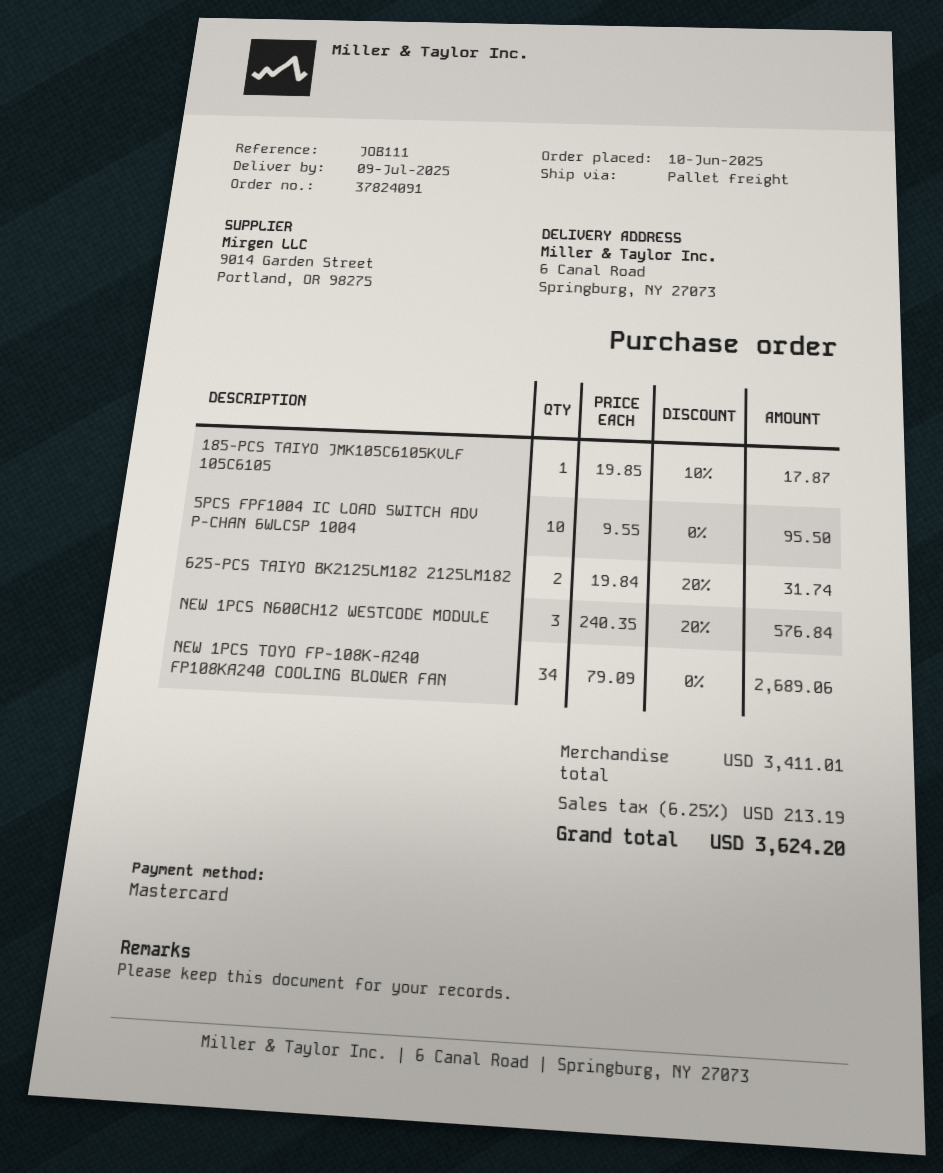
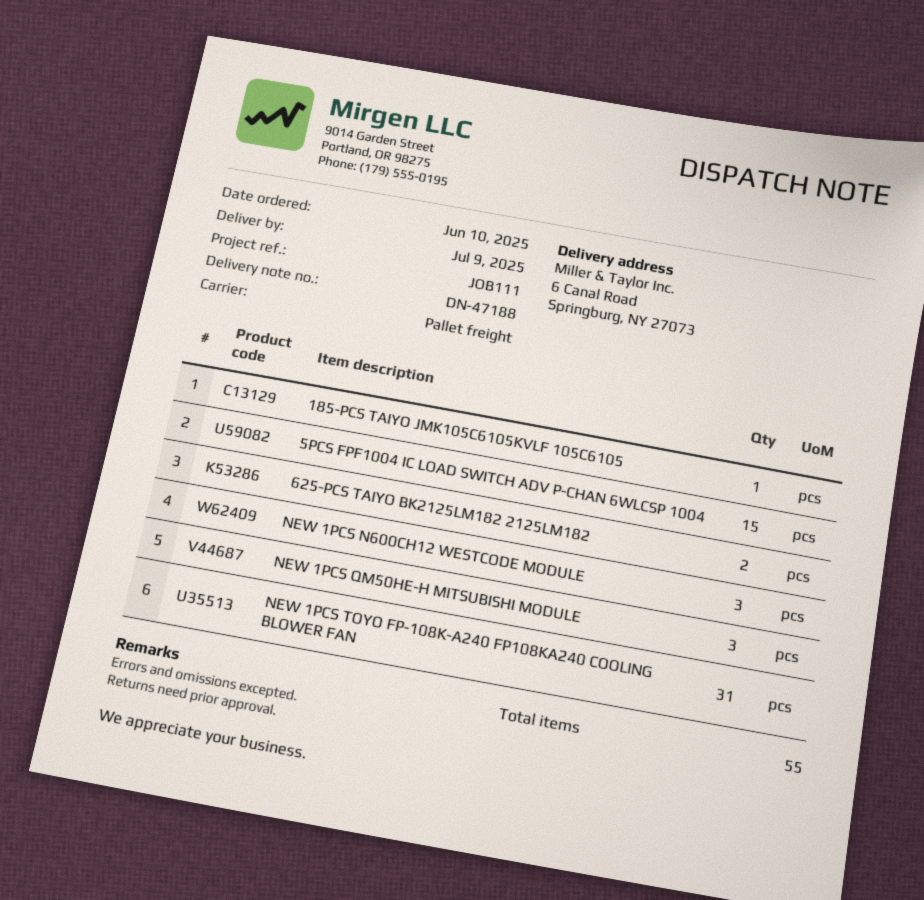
5PCS FPF1004 IC LOAD SWITCH ADV P-CHAN 6WLCSP 1004: 10 -> 15
NEW 1PCS TOYO FP-108K-A240 FP108KA240 COOLING BLOWER FAN: 34 -> 31
NEW 1PCS QM50HE-H MITSUBISHI MODULE: none -> 3

